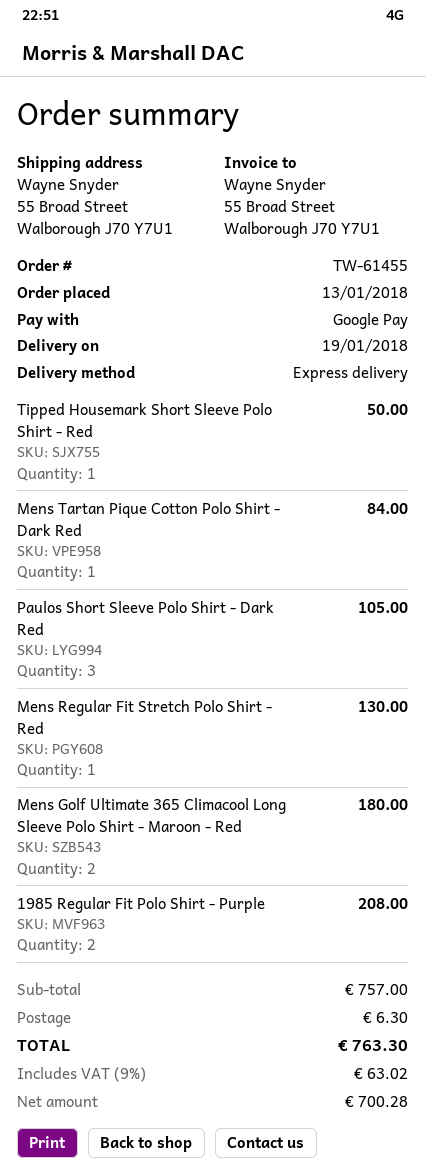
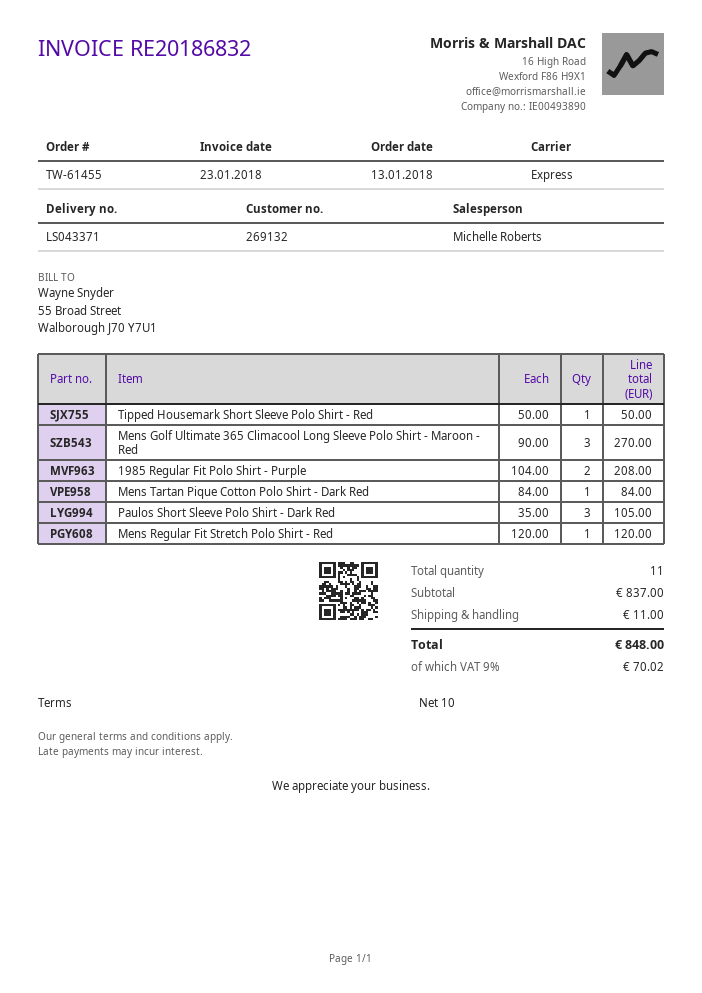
Mens Regular Fit Stretch Polo Shirt - Red: 1 for 130.00 -> 1 for 120.00
Mens Golf Ultimate 365 Climacool Long Sleeve Polo Shirt - Maroon - Red: 2 for 180.00 -> 3 for 270.00
subtotal: 757.00 -> 837.00
shipping: 6.30 -> 11.00
tax: 9% = 63.02 -> 9% = 70.02
total: 763.30 -> 848.00

